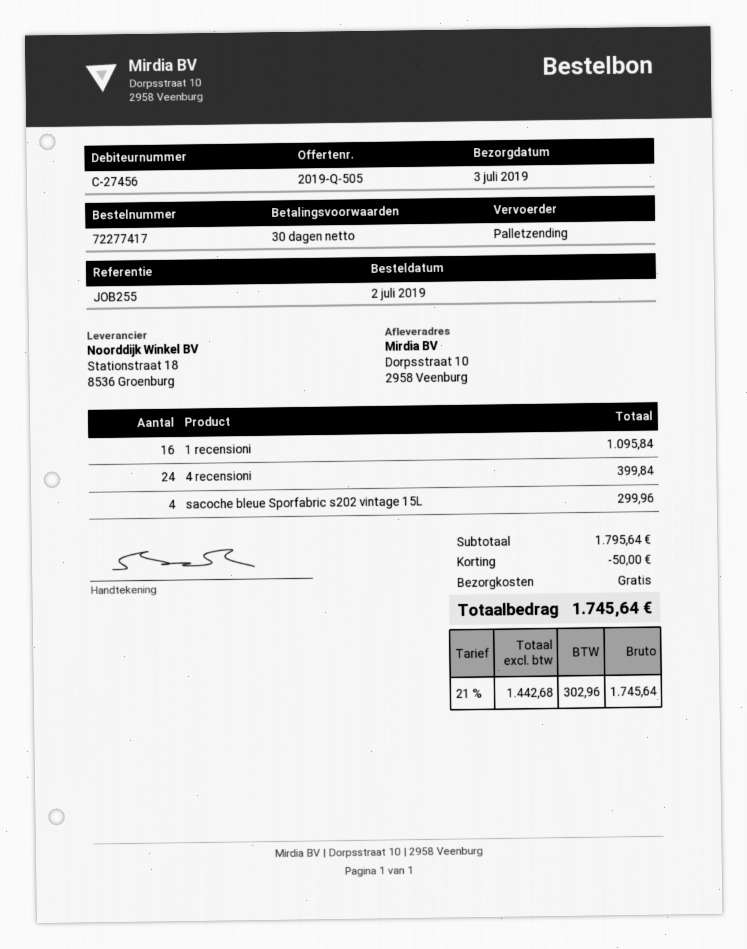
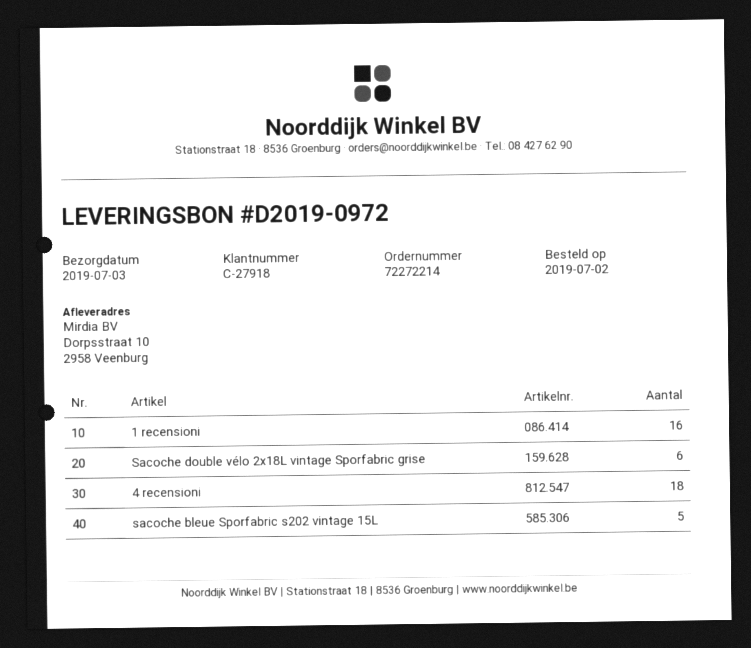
order number: 72277417 -> 72272214
customer number: C-27456 -> C-27918
4 recensioni: 24 -> 18
sacoche bleue Sporfabric s202 vintage 15L: 4 -> 5
Sacoche double vélo 2x18L vintage Sporfabric grise: none -> 6

